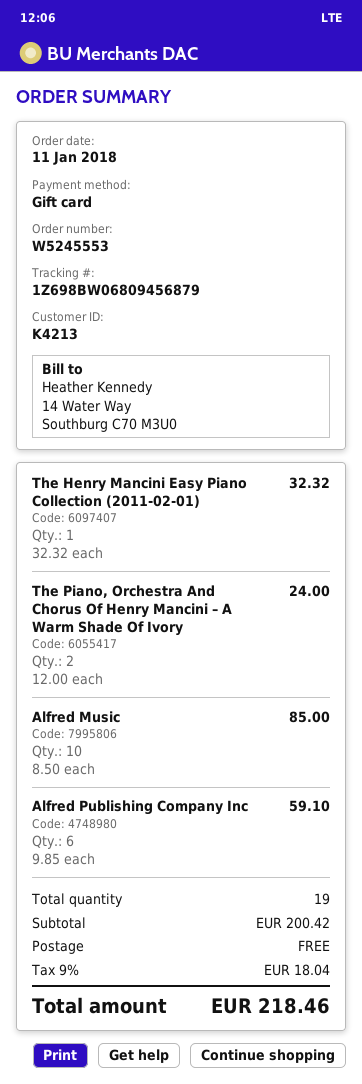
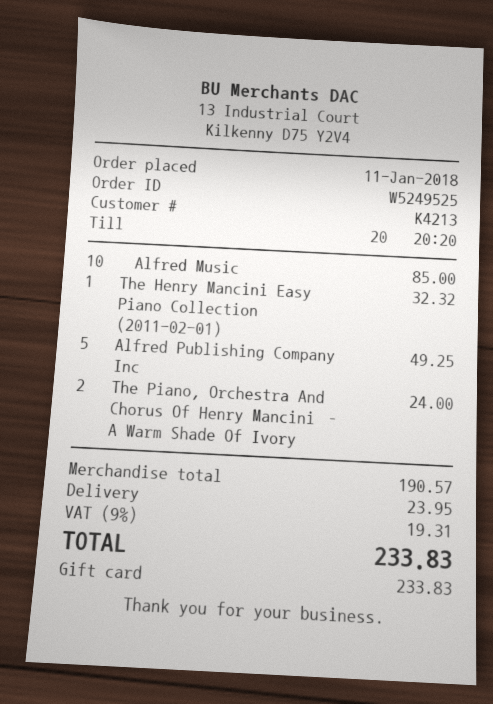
order number: W5245553 -> W5249525
Alfred Publishing Company Inc: 6 for 59.10 -> 5 for 49.25
subtotal: 200.42 -> 190.57
shipping: 0.00 -> 23.95
tax: 9% = 18.04 -> 9% = 19.31
total: 218.46 -> 233.83

